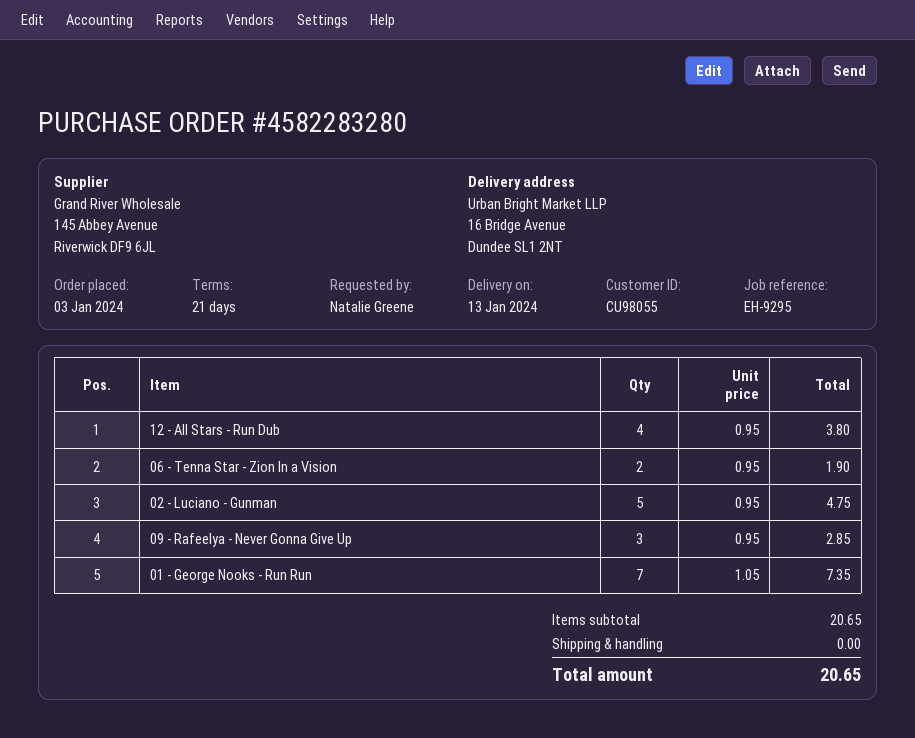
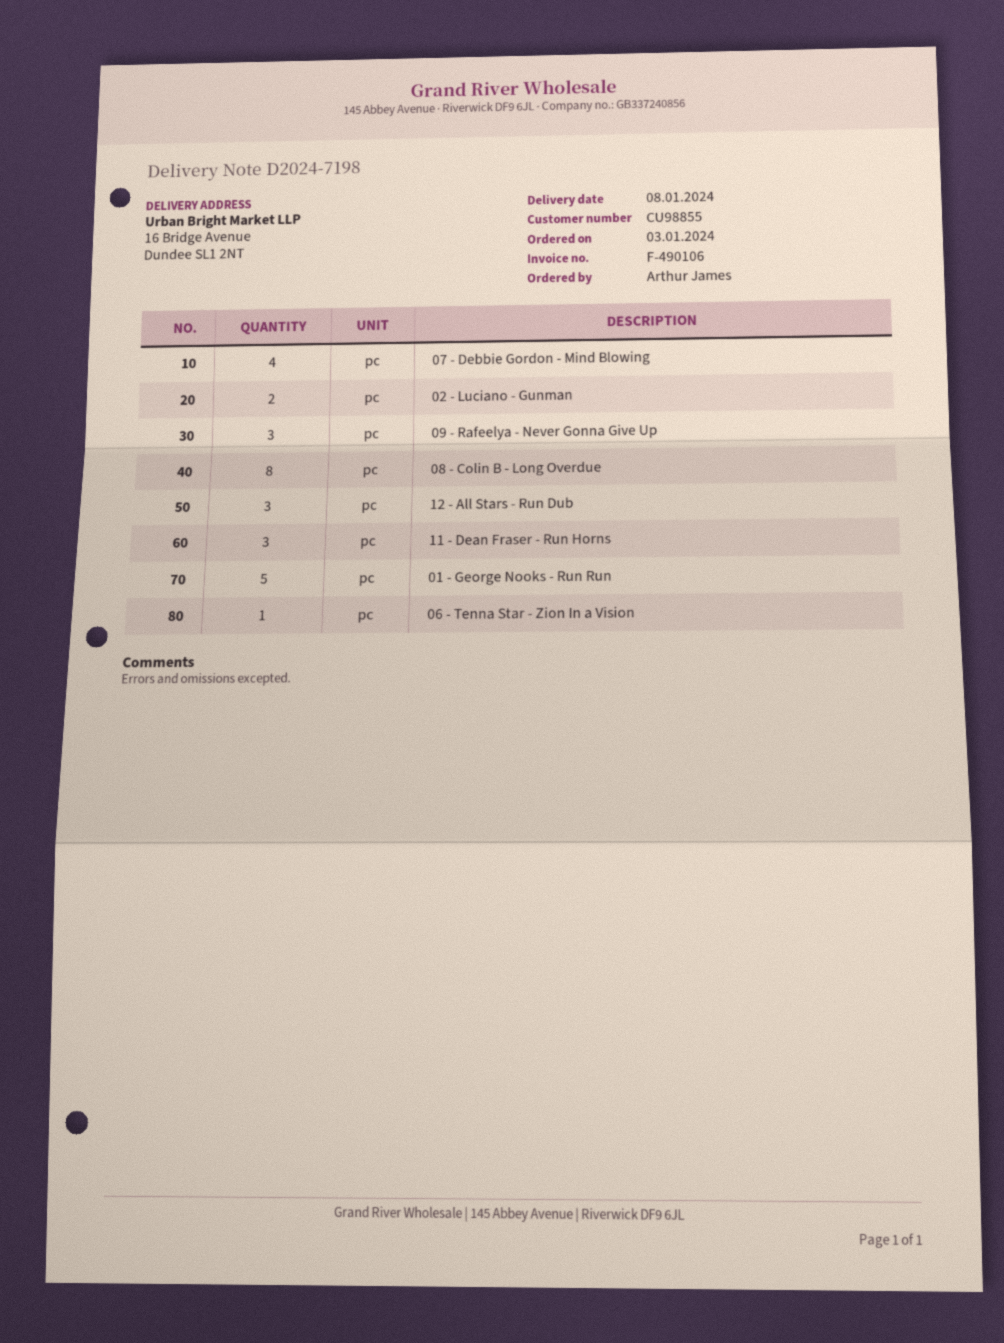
delivery date: 2024-01-13 -> 2024-01-08
customer number: CU98055 -> CU98855
ordered by: Natalie Greene -> Arthur James
12 - All Stars - Run Dub: 4 -> 3
06 - Tenna Star - Zion In a Vision: 2 -> 1
02 - Luciano - Gunman: 5 -> 2
01 - George Nooks - Run Run: 7 -> 5
07 - Debbie Gordon - Mind Blowing: none -> 4
08 - Colin B - Long Overdue: none -> 8
11 - Dean Fraser - Run Horns: none -> 3

